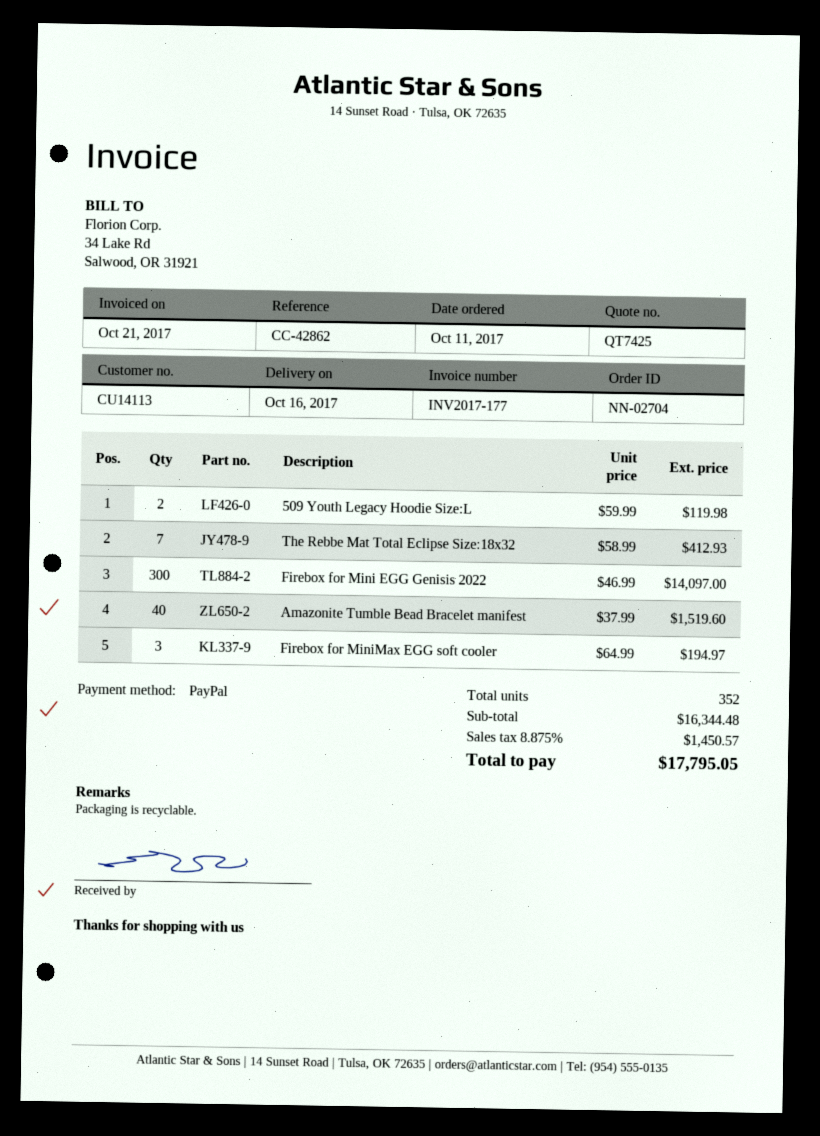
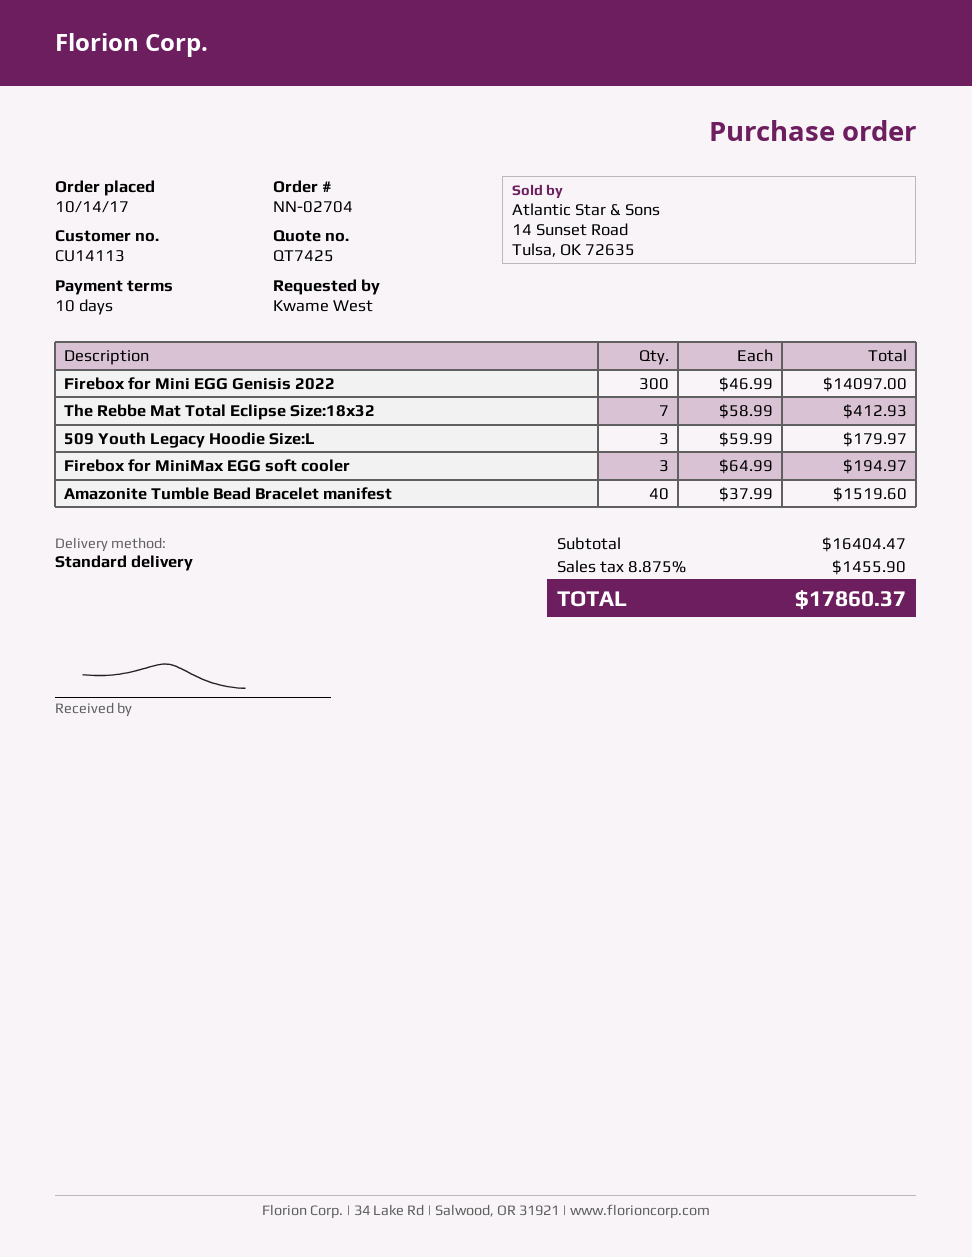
order date: 2017-10-11 -> 2017-10-14
509 Youth Legacy Hoodie Size:L: 2 x 59.99 = 119.98 -> 3 x 59.99 = 179.97
subtotal: 16344.48 -> 16404.47
tax: 8.875% = 1450.57 -> 8.875% = 1455.90
total: 17795.05 -> 17860.37

